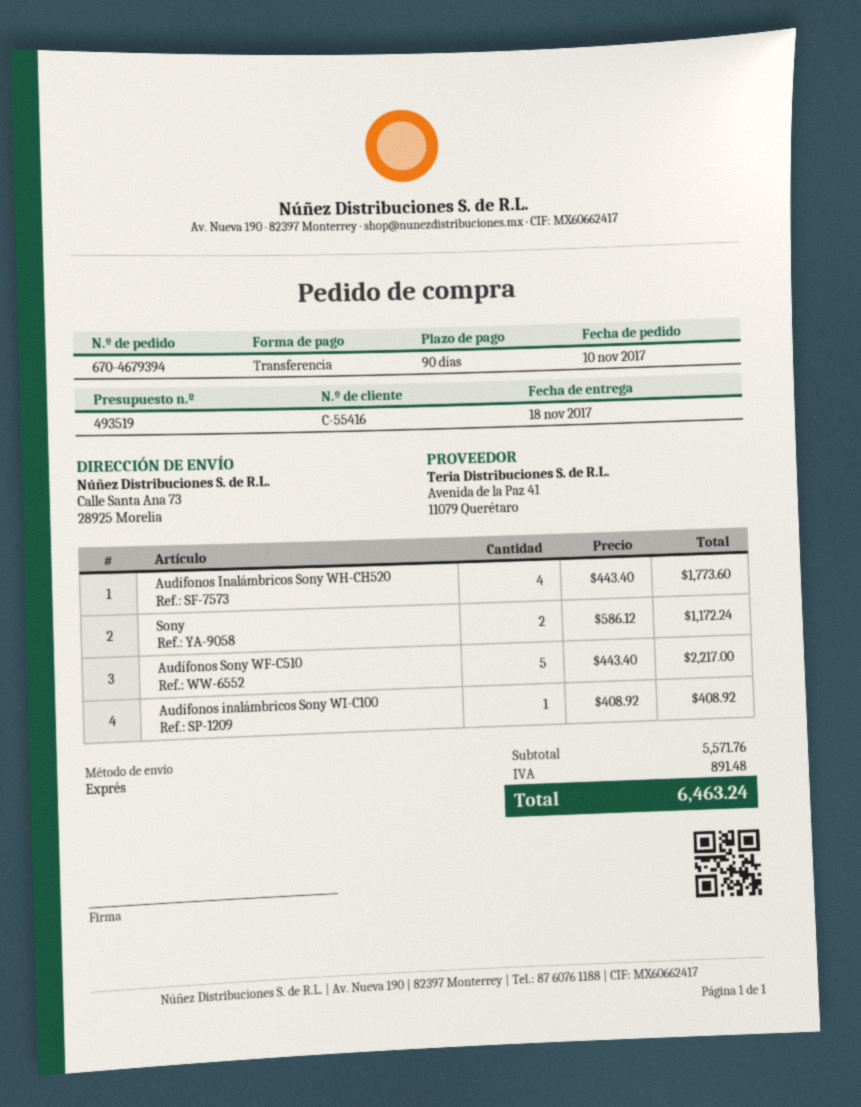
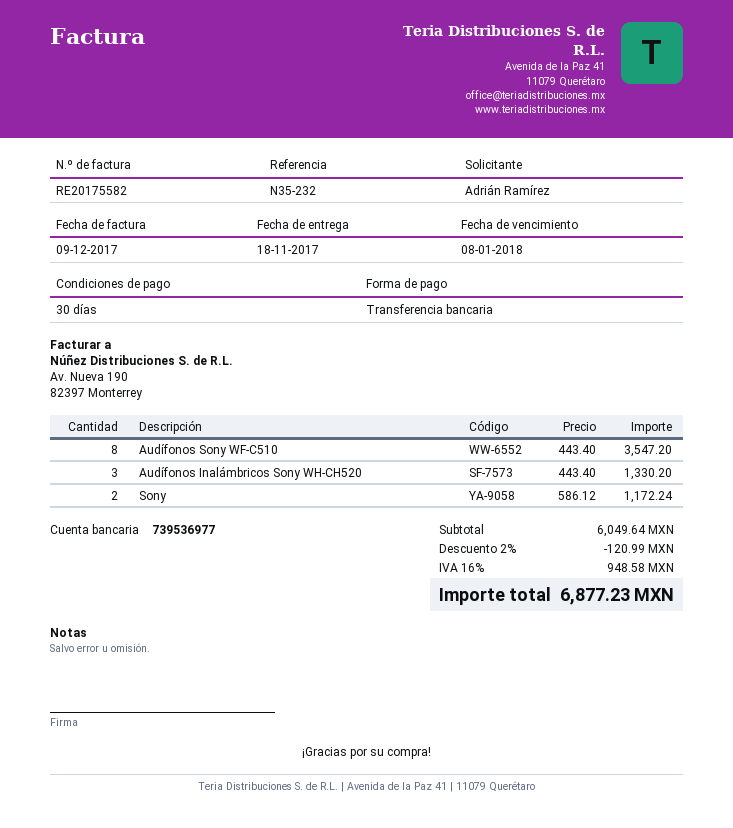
payment terms: 90 days -> 30 days
Audífonos Inalámbricos Sony WH-CH520: 4 x 443.40 = 1773.60 -> 3 x 443.40 = 1330.20
Audífonos Sony WF-C510: 5 x 443.40 = 2217.00 -> 8 x 443.40 = 3547.20
Audífonos inalámbricos Sony WI-C100: 1 x 408.92 = 408.92 -> none
subtotal: 5571.76 -> 6049.64
discount: none -> 2% = 120.99
tax: 891.48 -> 948.58
total: 6463.24 -> 6877.23

